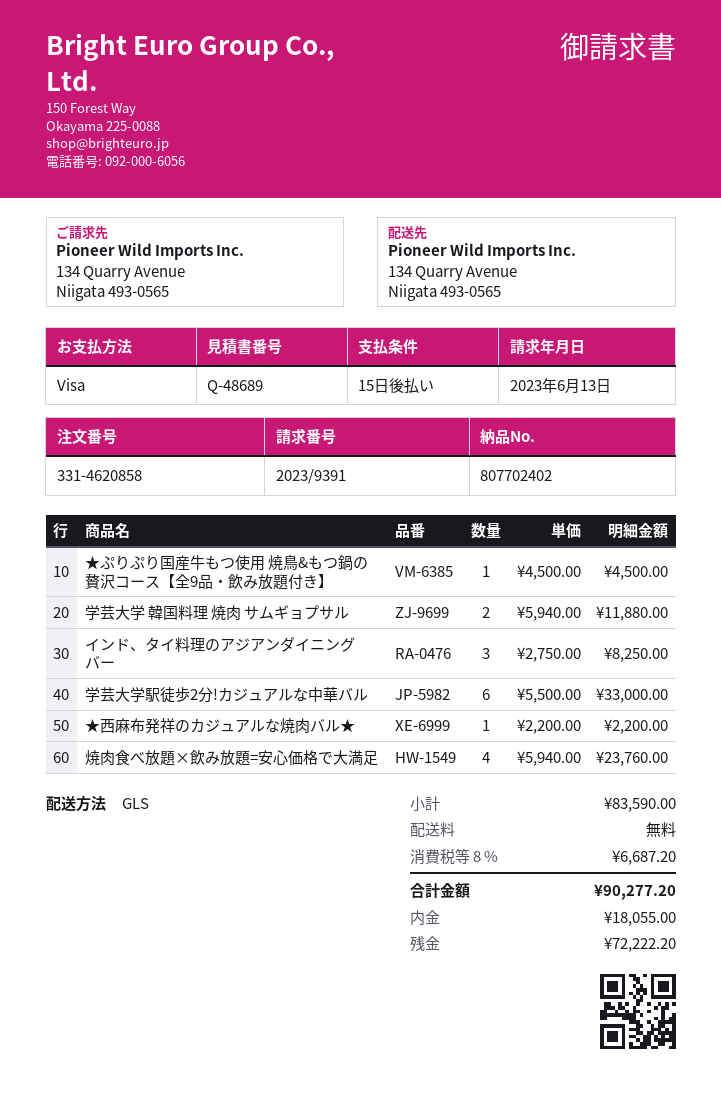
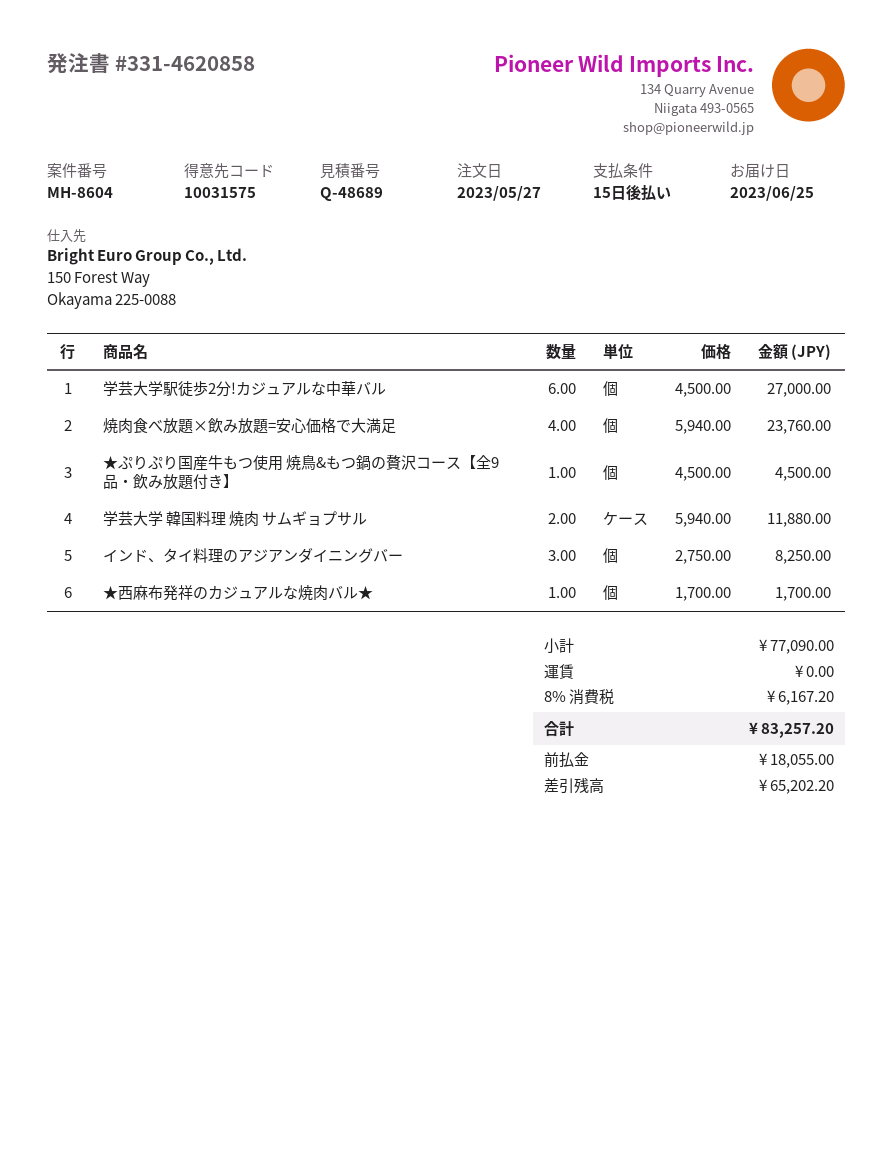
学芸大学駅徒歩2分!カジュアルな中華バル: 6 x 5500.00 = 33000.00 -> 6 x 4500.00 = 27000.00
★西麻布発祥のカジュアルな焼肉バル★: 1 x 2200.00 = 2200.00 -> 1 x 1700.00 = 1700.00
subtotal: 83590.00 -> 77090.00
tax: 8% = 6687.20 -> 8% = 6167.20
total: 90277.20 -> 83257.20
balance: 72222.20 -> 65202.20

